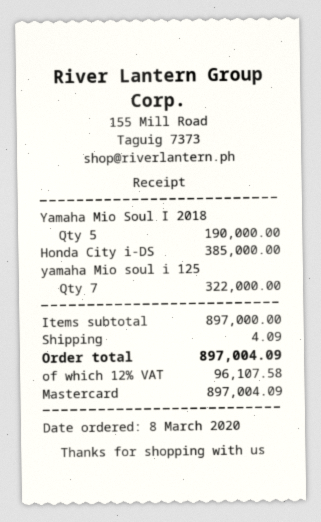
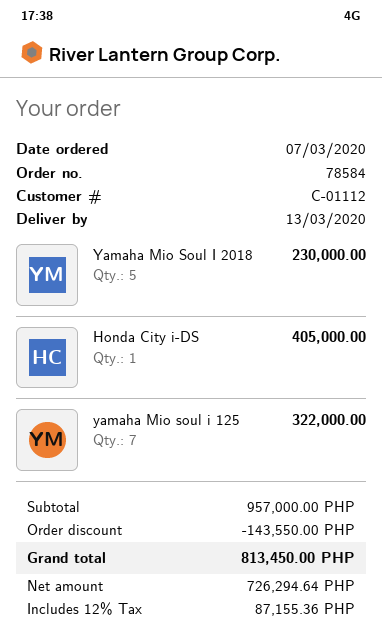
order date: 2020-03-08 -> 2020-03-07
Yamaha Mio Soul I 2018: 5 for 190000.00 -> 5 for 230000.00
Honda City i-DS: 1 for 385000.00 -> 1 for 405000.00
subtotal: 897000.00 -> 957000.00
discount: none -> 143550.00
shipping: 4.09 -> none
tax: 12% = 96107.58 -> 12% = 87155.36
total: 897004.09 -> 813450.00

